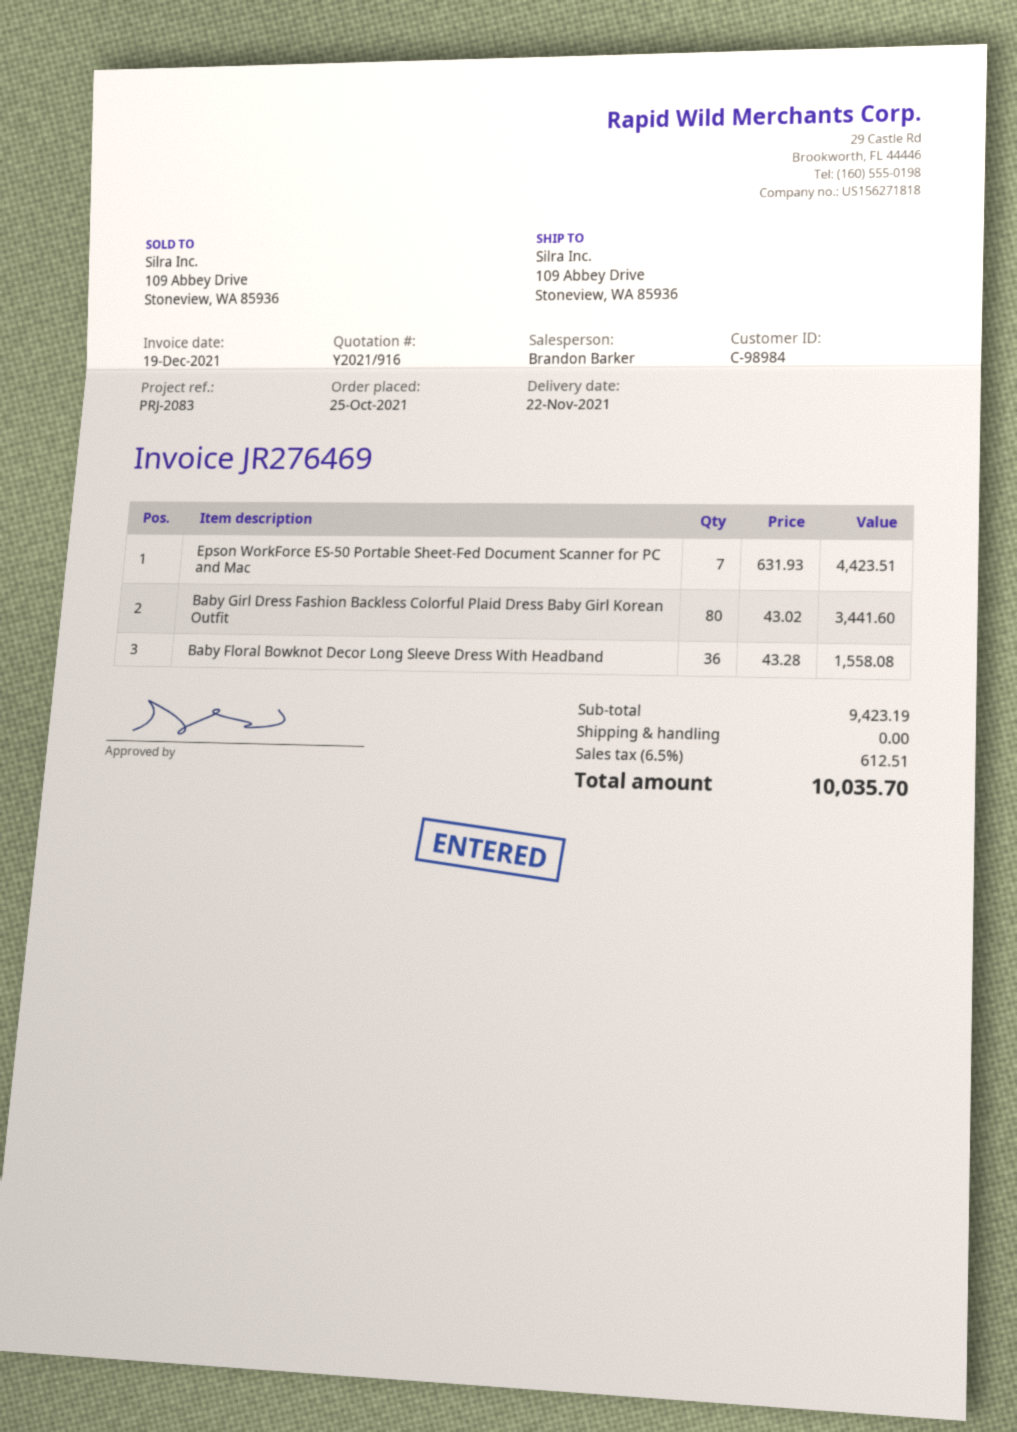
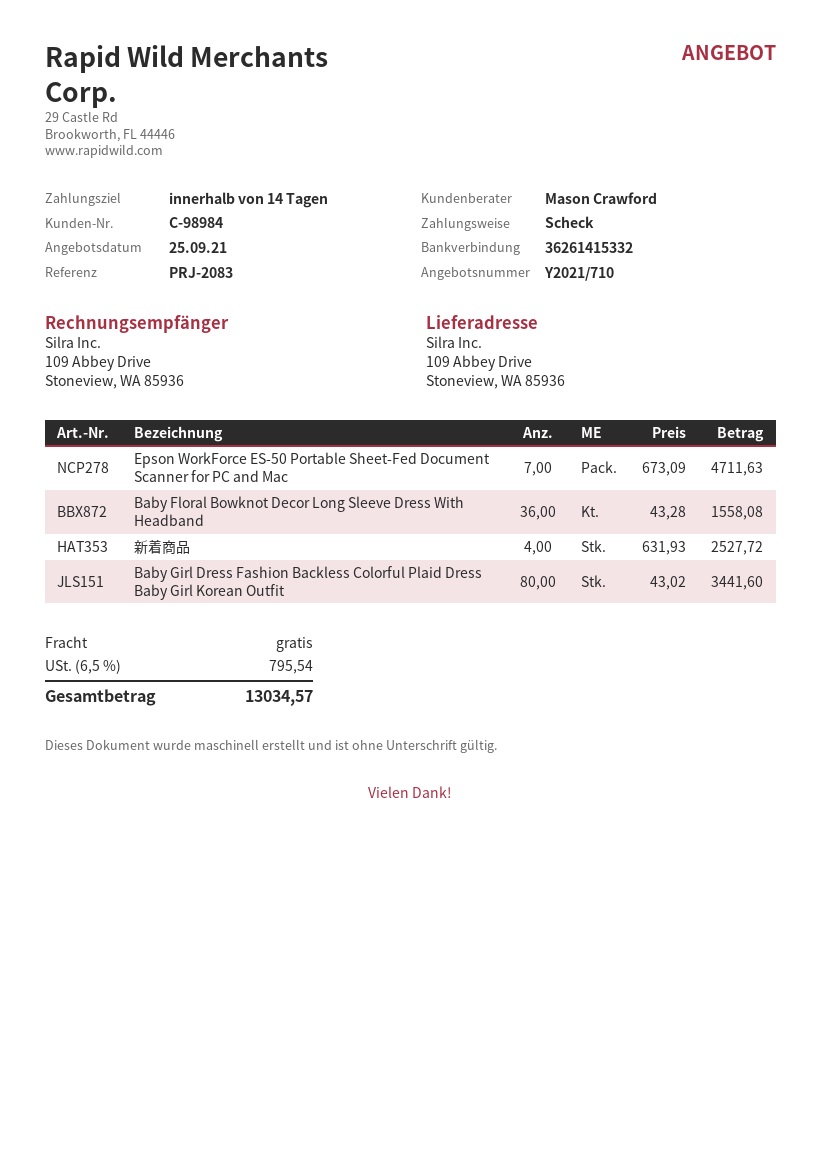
quote number: Y2021/916 -> Y2021/710
sales rep: Brandon Barker -> Mason Crawford
Epson WorkForce ES-50 Portable Sheet-Fed Document Scanner for PC and Mac: 7 x 631.93 = 4423.51 -> 7 x 673.09 = 4711.63
新着商品: none -> 4 x 631.93 = 2527.72
tax: 6.5% = 612.51 -> 6.5% = 795.54
total: 10035.70 -> 13034.57

